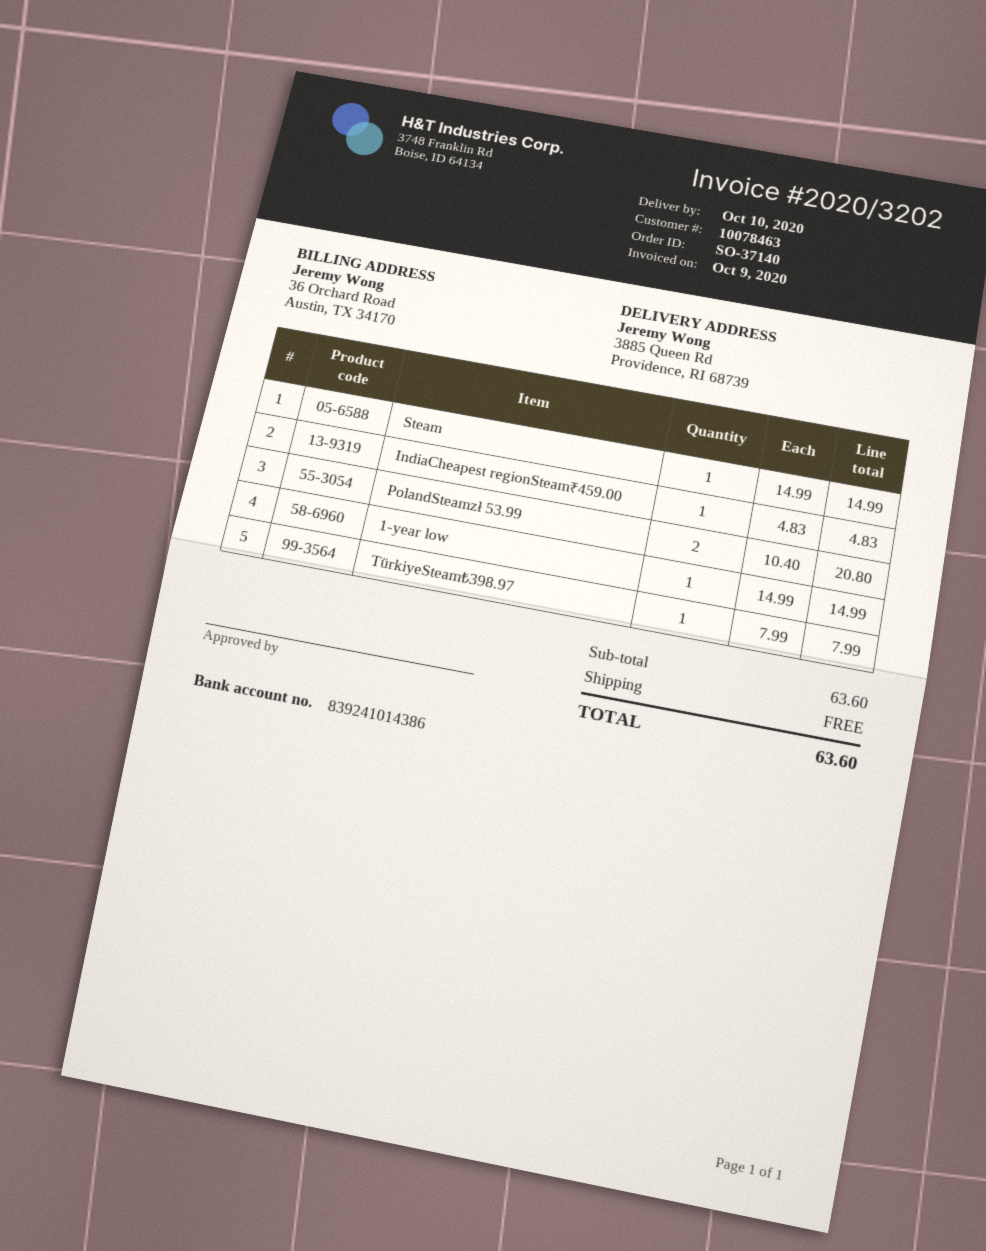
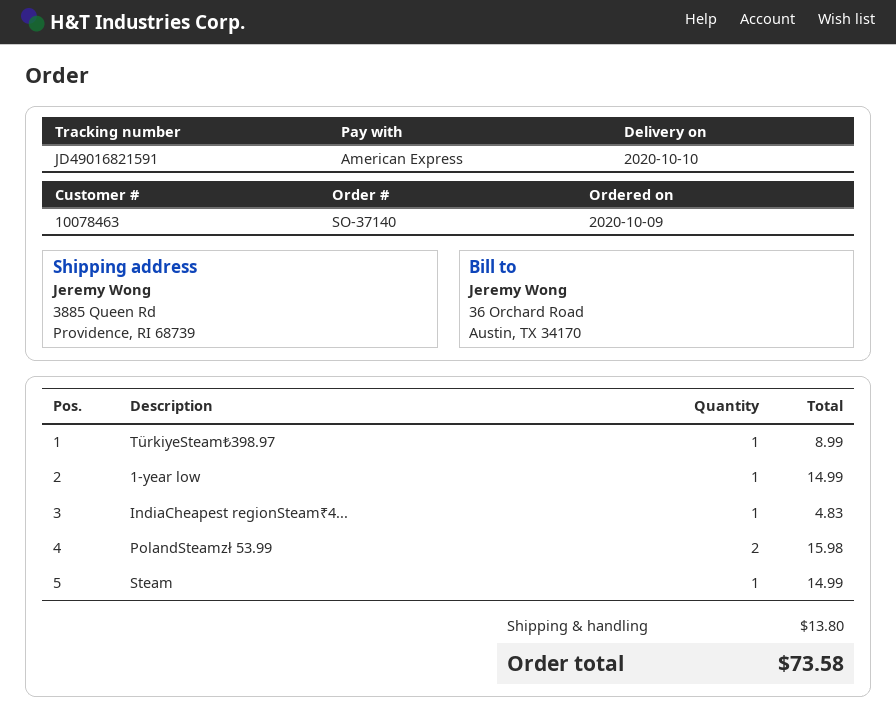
PolandSteamzł 53.99: 2 for 20.80 -> 2 for 15.98
TürkiyeSteam₺398.97: 1 for 7.99 -> 1 for 8.99
shipping: 0.00 -> 13.80
total: 63.60 -> 73.58

